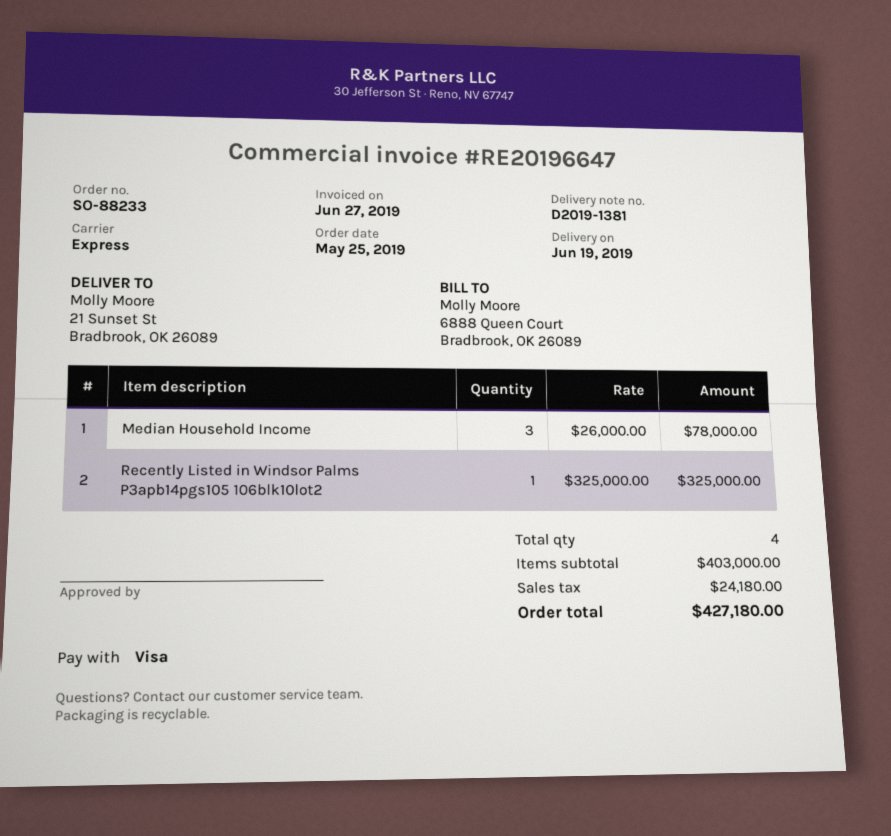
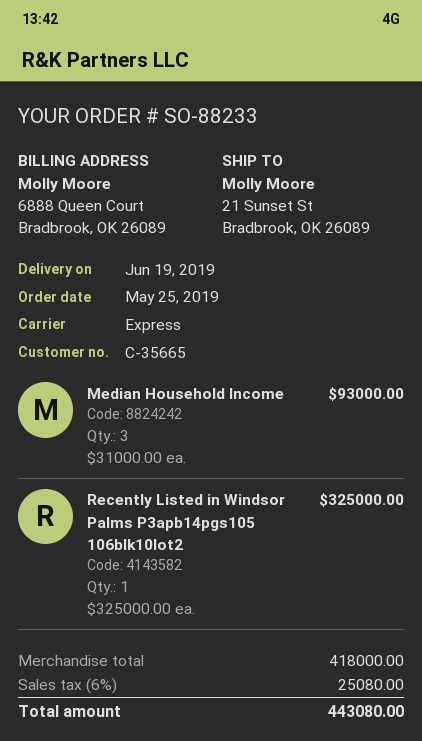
Median Household Income: 3 x 26000.00 = 78000.00 -> 3 x 31000.00 = 93000.00
subtotal: 403000.00 -> 418000.00
tax: 24180.00 -> 25080.00
total: 427180.00 -> 443080.00

